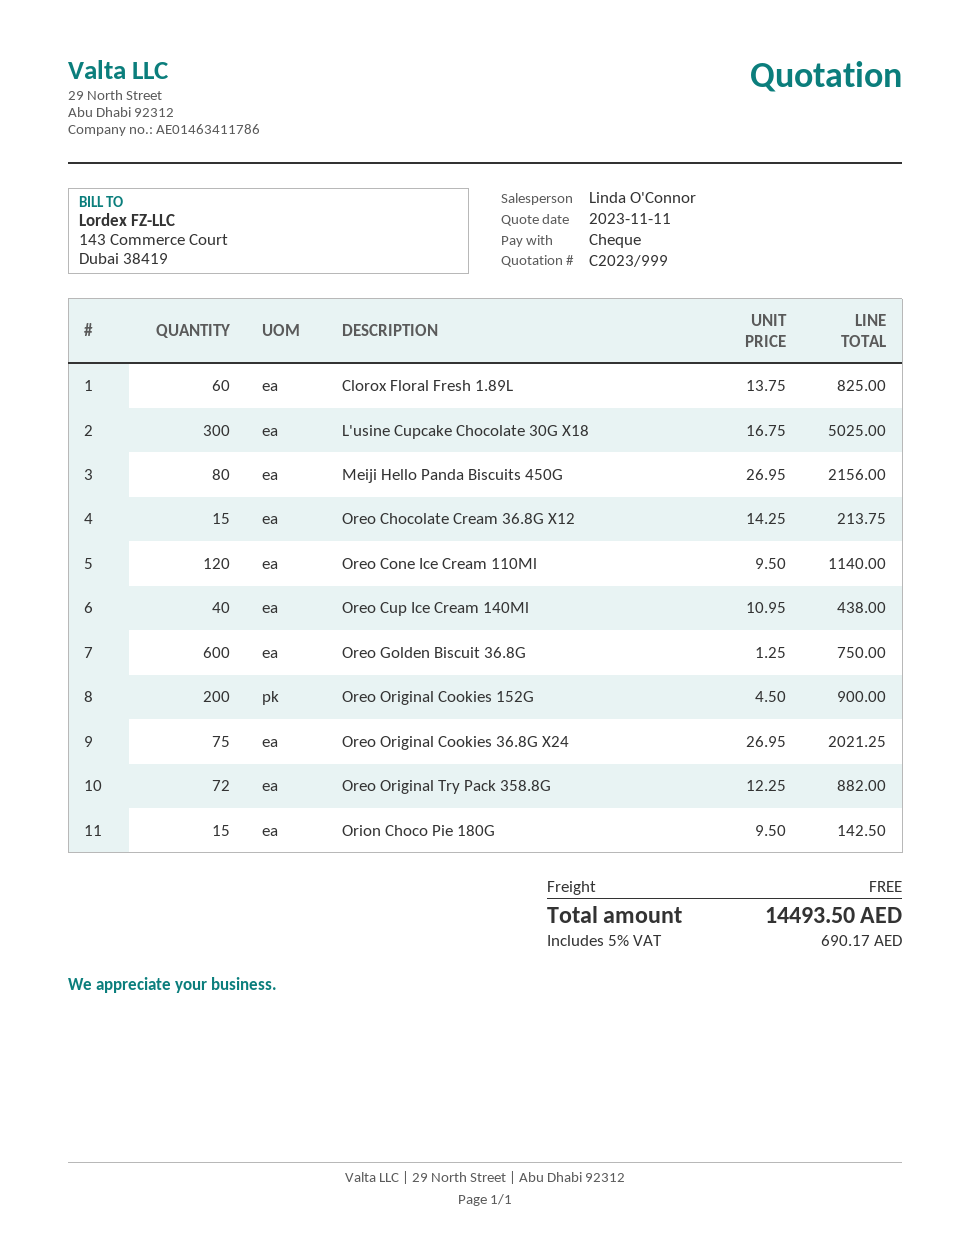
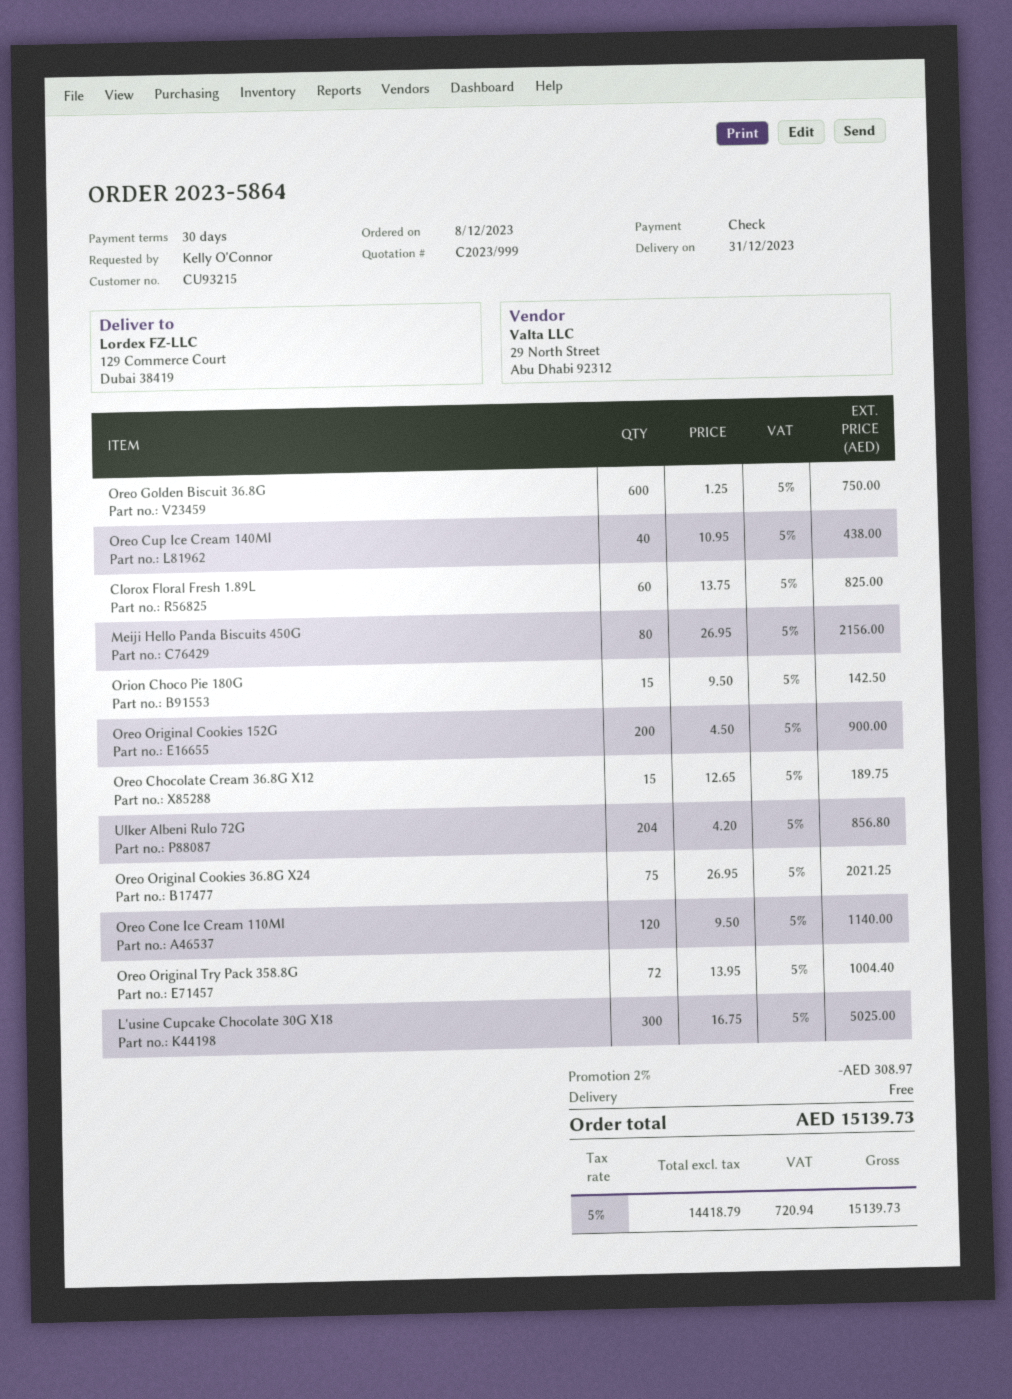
Oreo Chocolate Cream 36.8G X12: 15 x 14.25 = 213.75 -> 15 x 12.65 = 189.75
Oreo Original Try Pack 358.8G: 72 x 12.25 = 882.00 -> 72 x 13.95 = 1004.40
Ulker Albeni Rulo 72G: none -> 204 x 4.20 = 856.80
discount: none -> 2% = 308.97
tax: 5% = 690.17 -> 5% = 720.94
total: 14493.50 -> 15139.73

